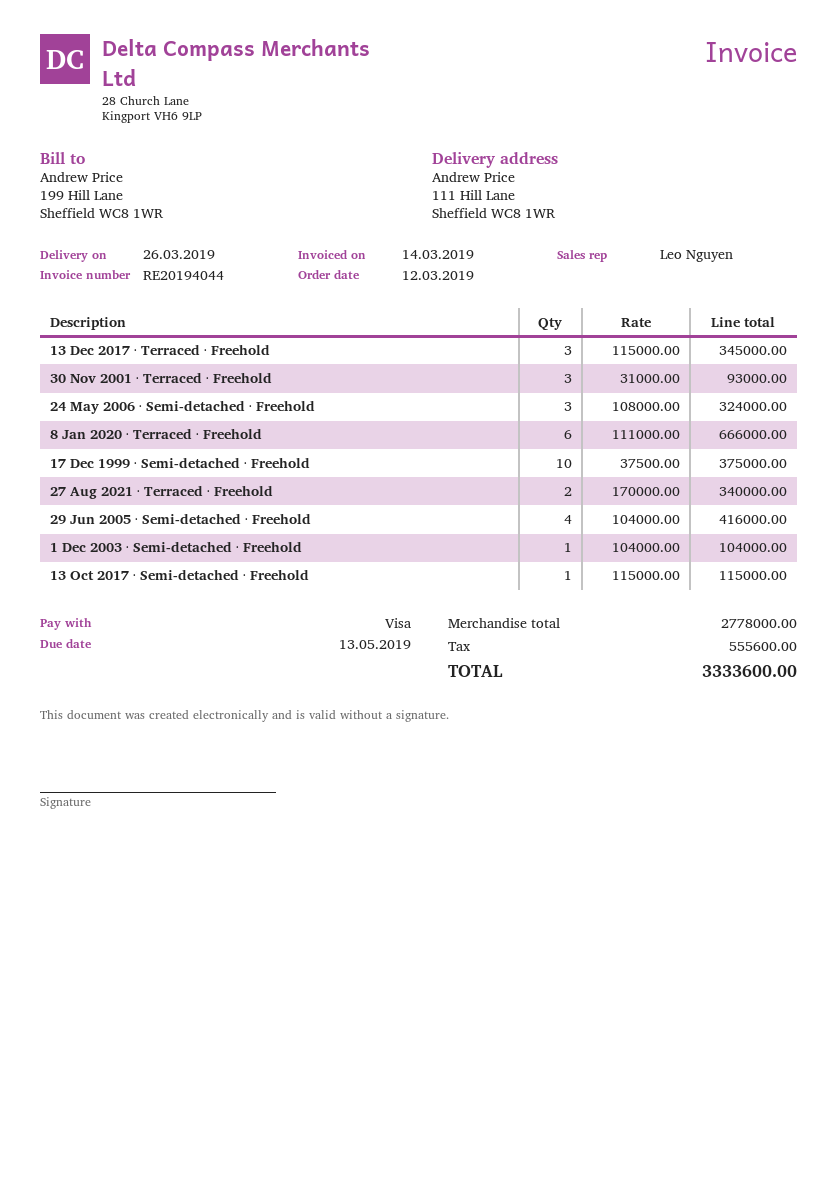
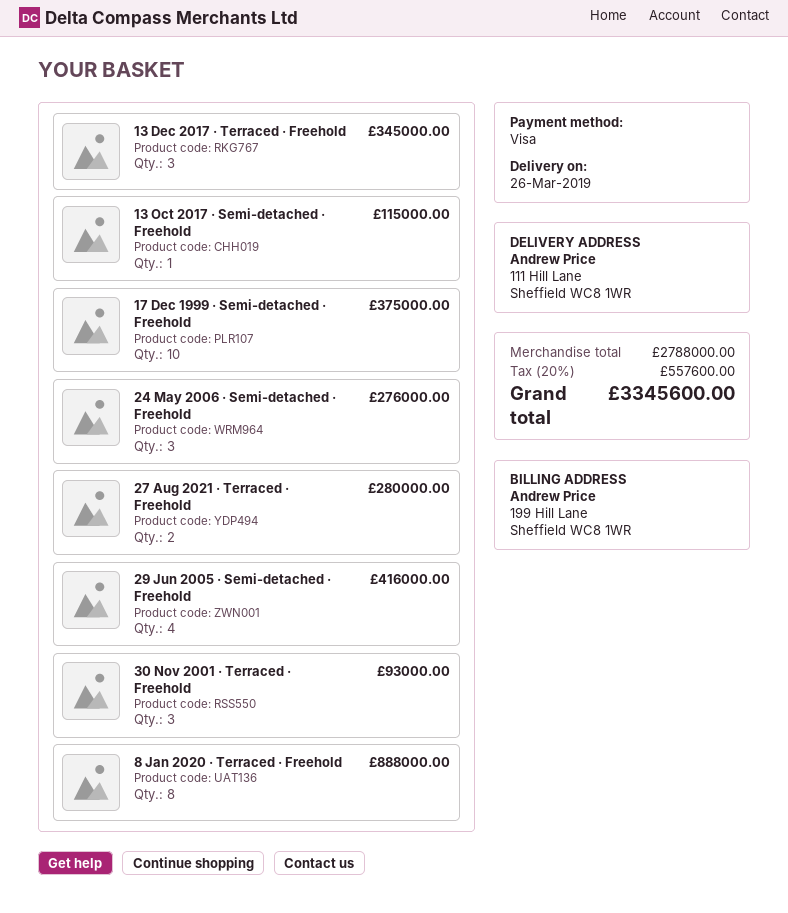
24 May 2006 · Semi-detached · Freehold: 3 for 324000.00 -> 3 for 276000.00
8 Jan 2020 · Terraced · Freehold: 6 for 666000.00 -> 8 for 888000.00
27 Aug 2021 · Terraced · Freehold: 2 for 340000.00 -> 2 for 280000.00
1 Dec 2003 · Semi-detached · Freehold: 1 for 104000.00 -> none
subtotal: 2778000.00 -> 2788000.00
tax: 555600.00 -> 557600.00
total: 3333600.00 -> 3345600.00

